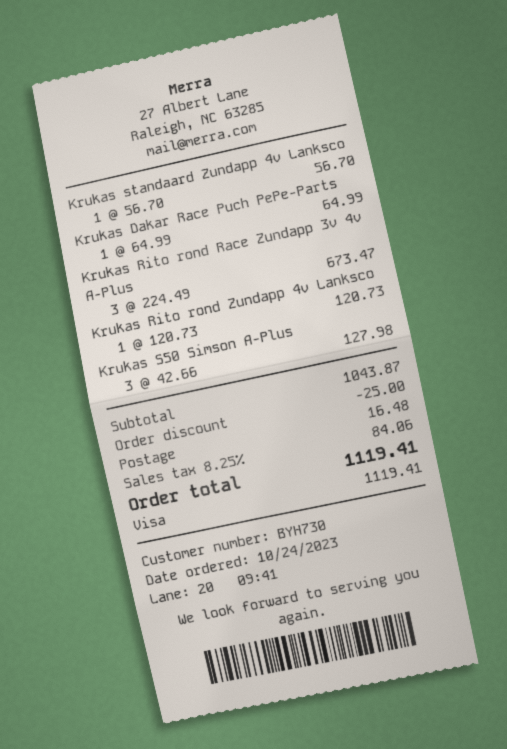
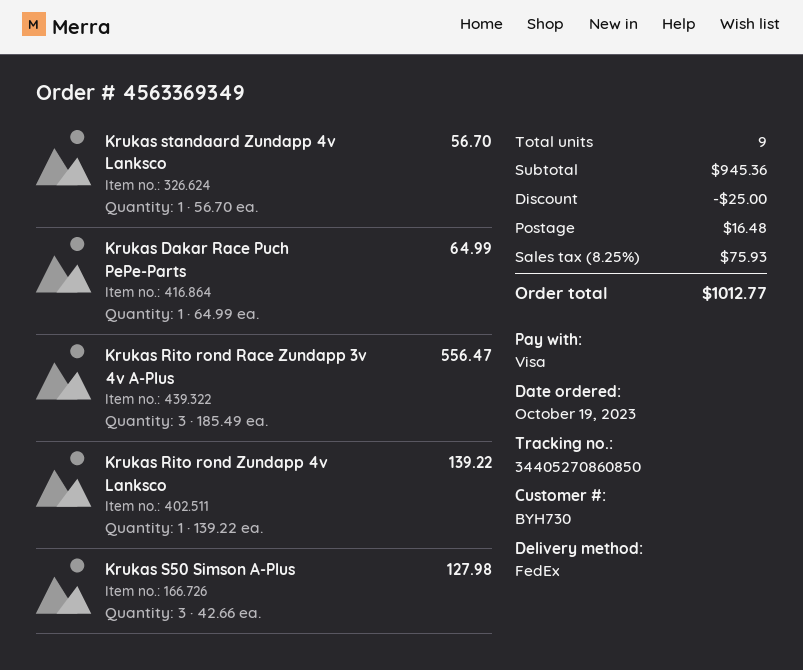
order date: 2023-10-24 -> 2023-10-19
Krukas Rito rond Race Zundapp 3v 4v A-Plus: 3 x 224.49 = 673.47 -> 3 x 185.49 = 556.47
Krukas Rito rond Zundapp 4v Lanksco: 1 x 120.73 = 120.73 -> 1 x 139.22 = 139.22
subtotal: 1043.87 -> 945.36
tax: 8.25% = 84.06 -> 8.25% = 75.93
total: 1119.41 -> 1012.77

